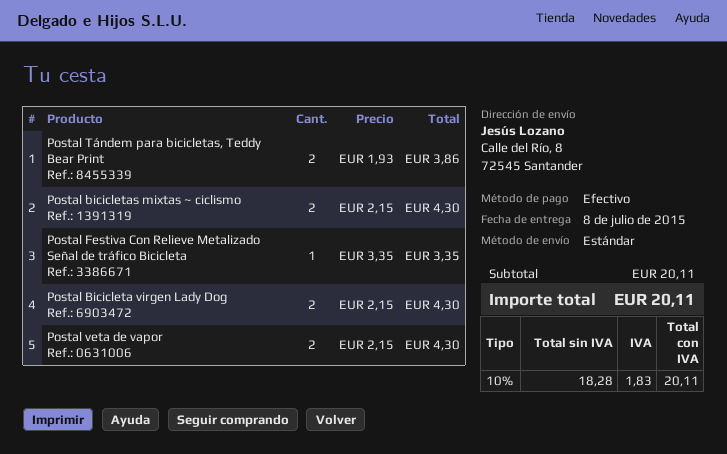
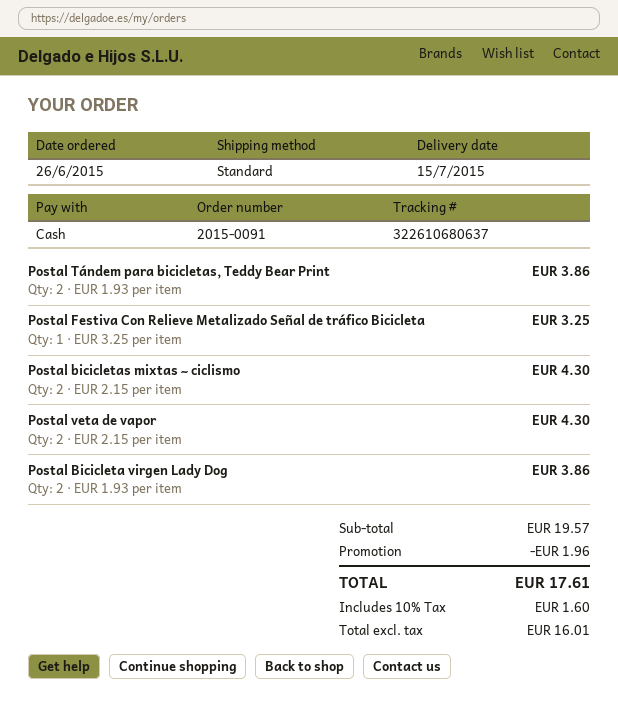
delivery date: 2015-07-08 -> 2015-07-15
Postal Festiva Con Relieve Metalizado Señal de tráfico Bicicleta: 1 x 3.35 = 3.35 -> 1 x 3.25 = 3.25
Postal Bicicleta virgen Lady Dog: 2 x 2.15 = 4.30 -> 2 x 1.93 = 3.86
subtotal: 20.11 -> 19.57
discount: none -> 1.96
net: 18.28 -> 16.01
tax: 10% = 1.83 -> 10% = 1.60
total: 20.11 -> 17.61

